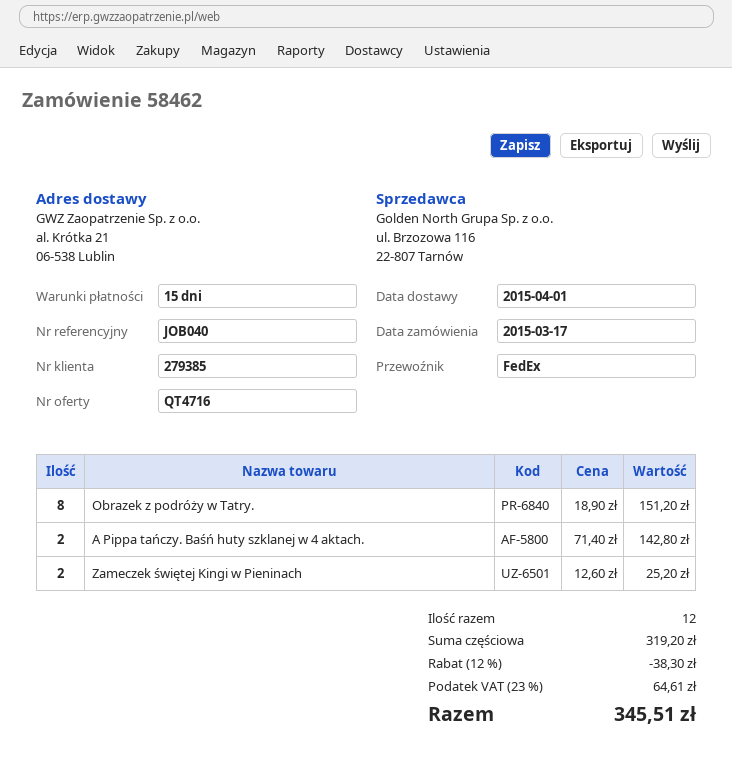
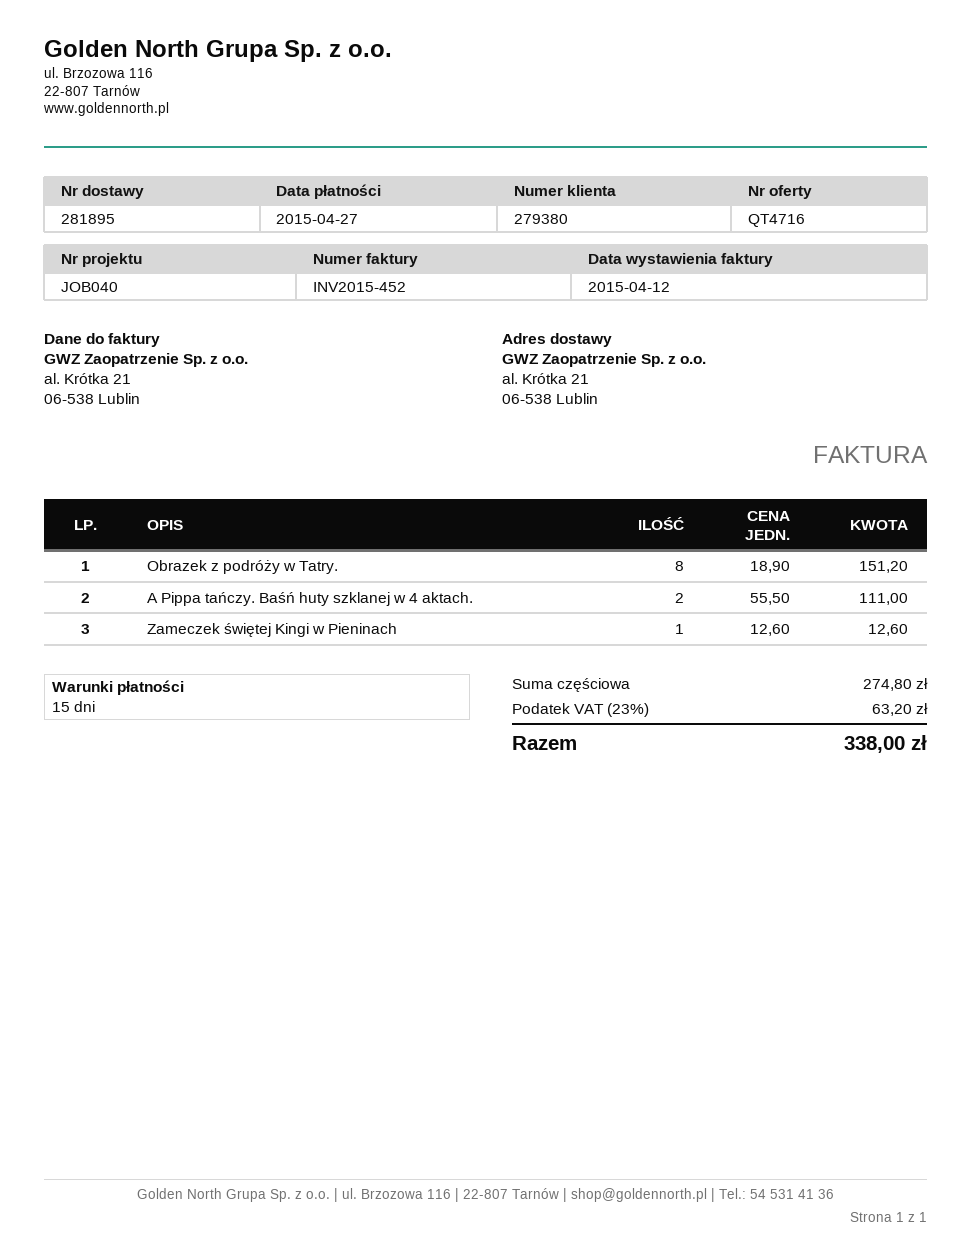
customer number: 279385 -> 279380
A Pippa tańczy. Baśń huty szklanej w 4 aktach.: 2 x 71.40 = 142.80 -> 2 x 55.50 = 111.00
Zameczek świętej Kingi w Pieninach: 2 x 12.60 = 25.20 -> 1 x 12.60 = 12.60
subtotal: 319.20 -> 274.80
discount: 12% = 38.30 -> none
tax: 23% = 64.61 -> 23% = 63.20
total: 345.51 -> 338.00

